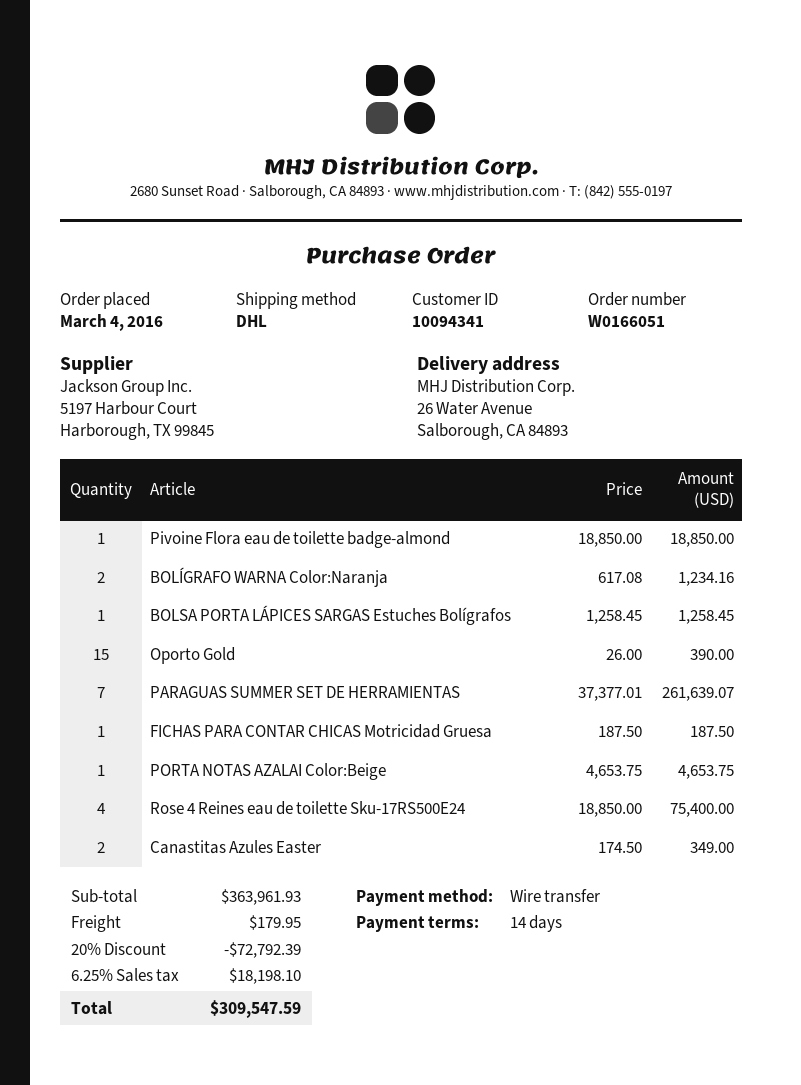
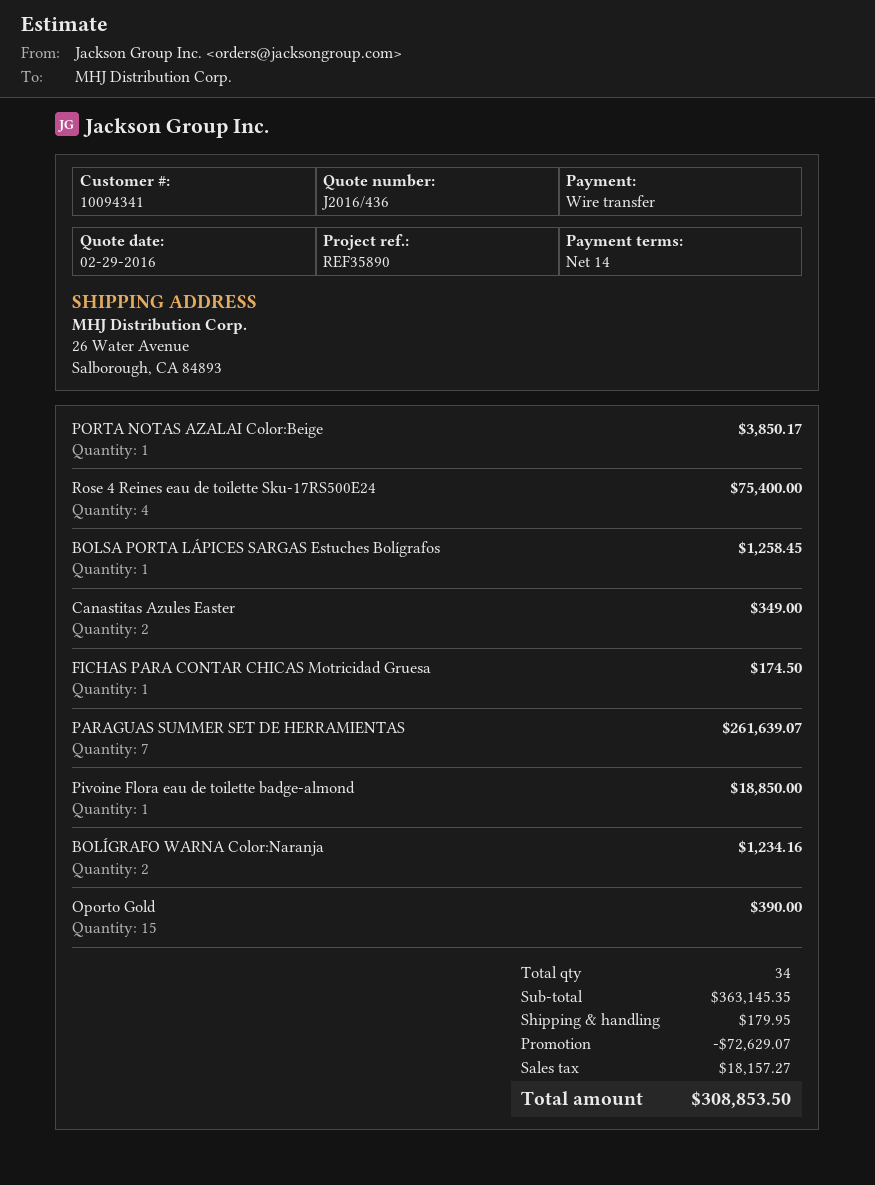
FICHAS PARA CONTAR CHICAS Motricidad Gruesa: 1 for 187.50 -> 1 for 174.50
PORTA NOTAS AZALAI Color:Beige: 1 for 4653.75 -> 1 for 3850.17
subtotal: 363961.93 -> 363145.35
discount: 72792.39 -> 72629.07
tax: 18198.10 -> 18157.27
total: 309547.59 -> 308853.50

